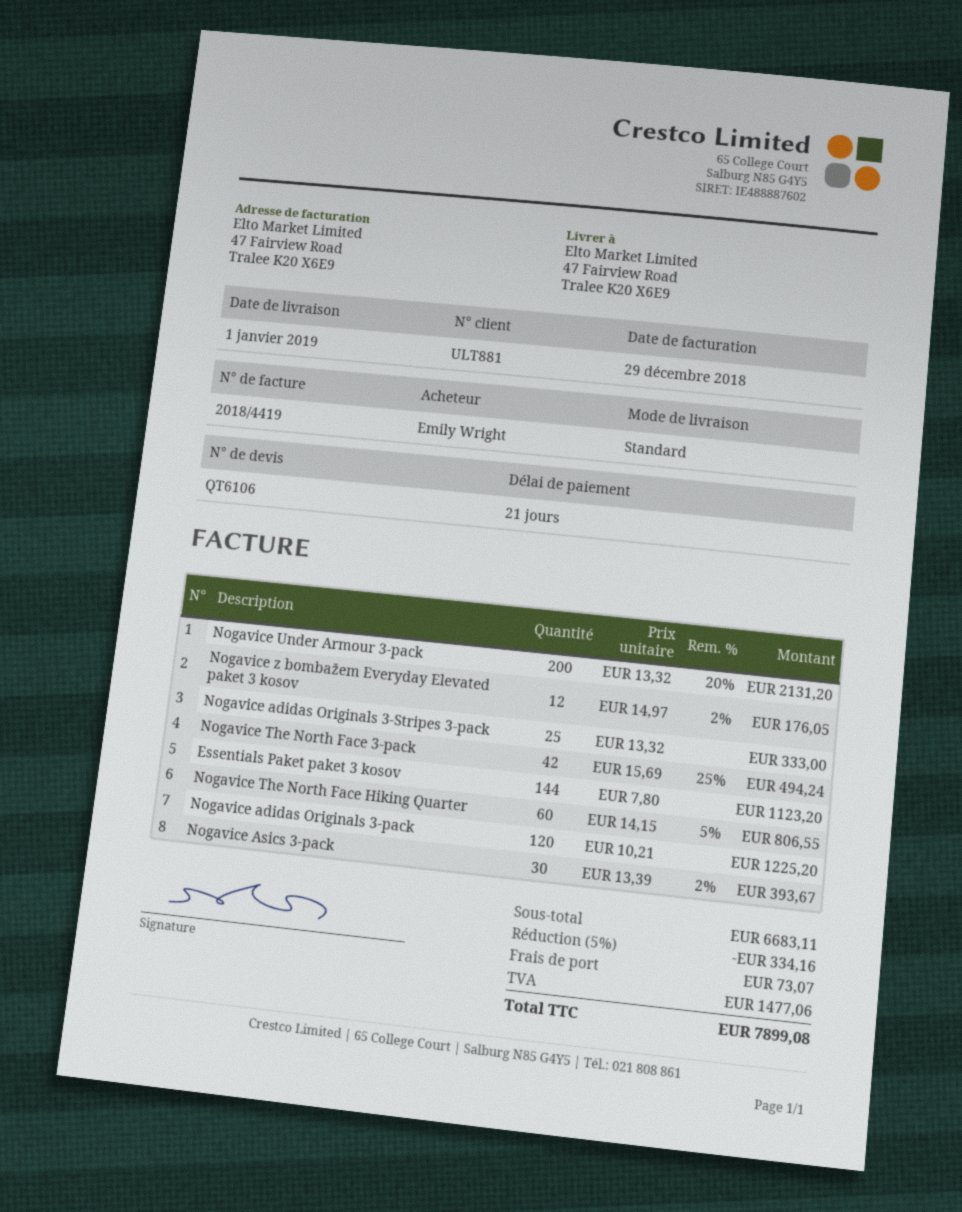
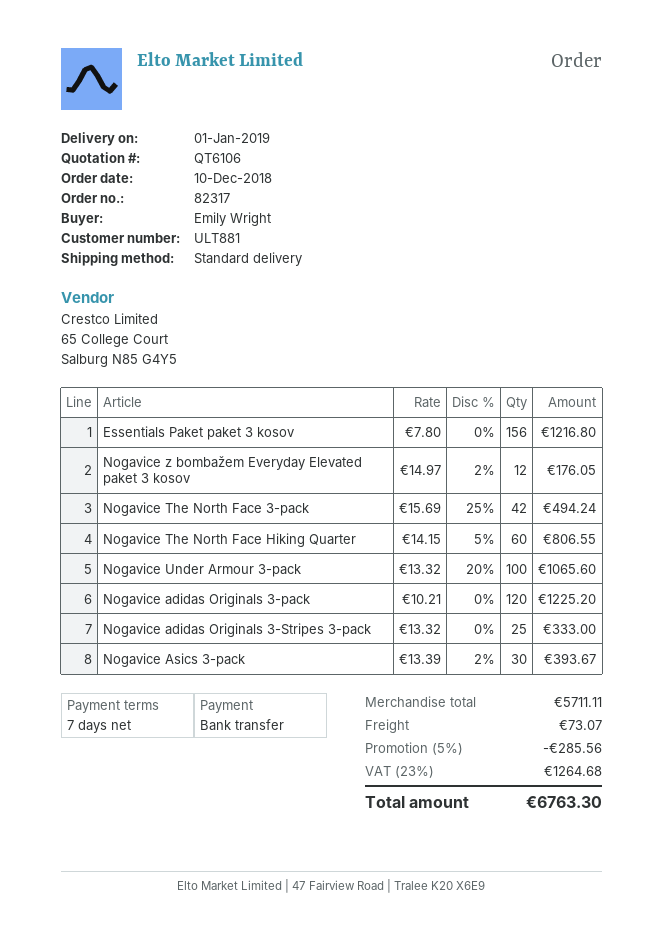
payment terms: 21 days -> 7 days
Nogavice Under Armour 3-pack: 200 x 13.32 - 20% = 2131.20 -> 100 x 13.32 - 20% = 1065.60
Essentials Paket paket 3 kosov: 144 x 7.80 = 1123.20 -> 156 x 7.80 = 1216.80
subtotal: 6683.11 -> 5711.11
discount: 5% = 334.16 -> 5% = 285.56
tax: 1477.06 -> 1264.68
total: 7899.08 -> 6763.30

